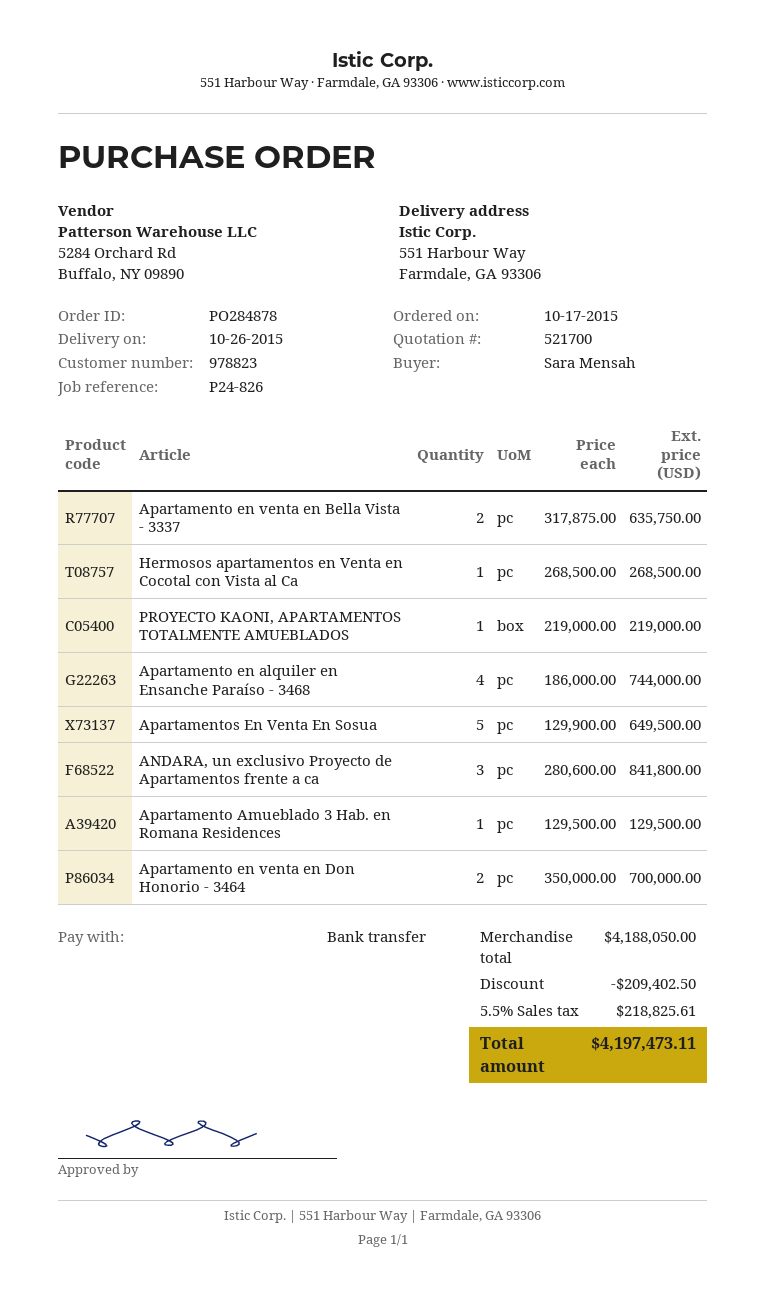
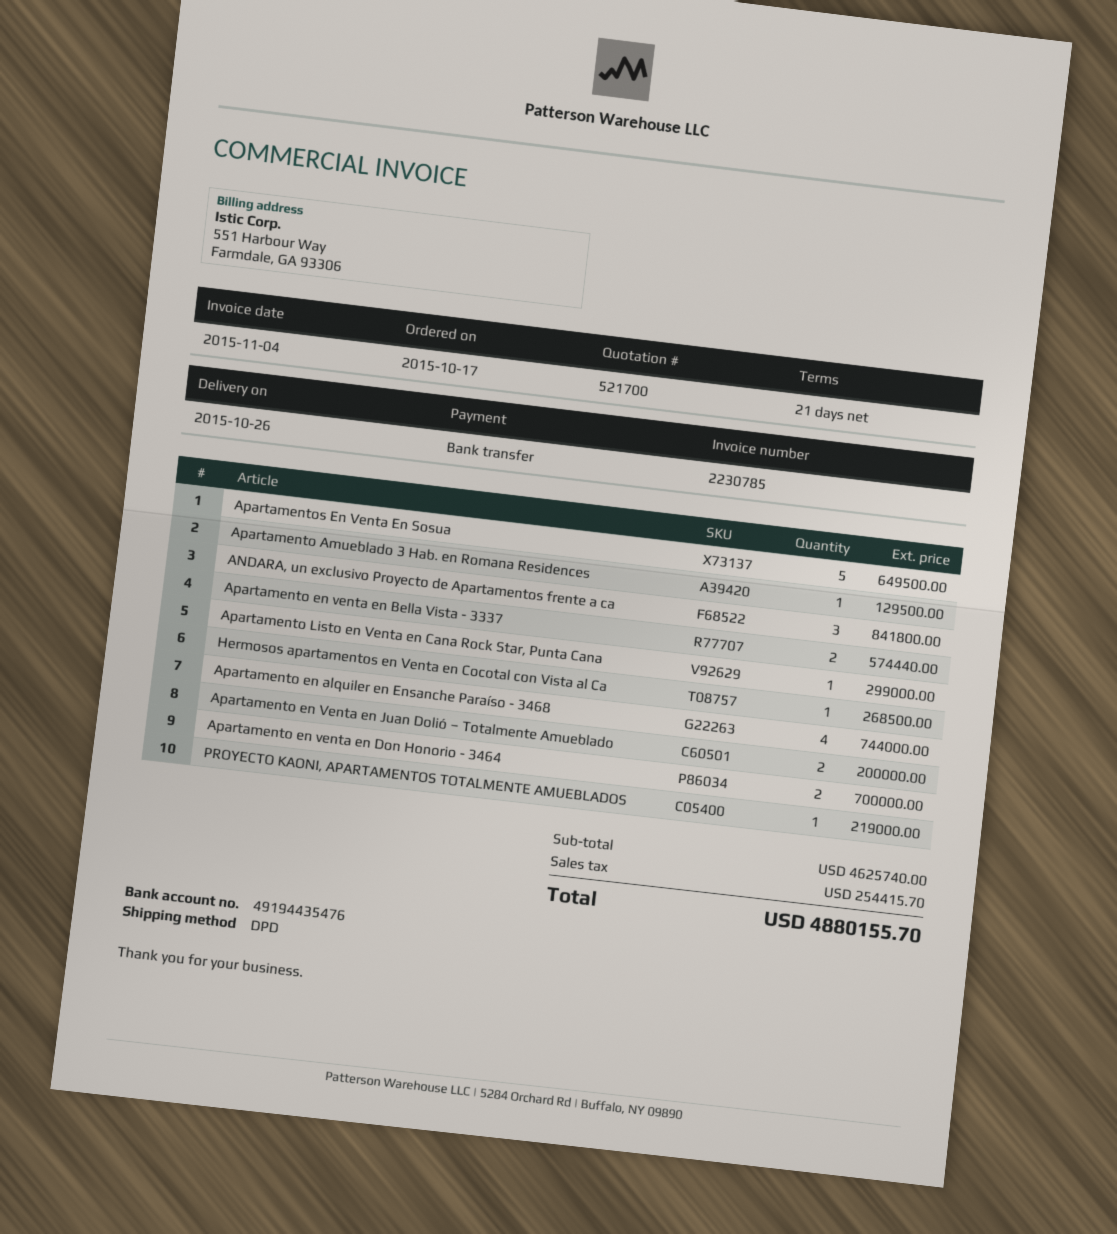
Apartamento en venta en Bella Vista - 3337: 2 for 635750.00 -> 2 for 574440.00
Apartamento Listo en Venta en Cana Rock Star, Punta Cana: none -> 1 for 299000.00
Apartamento en Venta en Juan Dolió – Totalmente Amueblado: none -> 2 for 200000.00
subtotal: 4188050.00 -> 4625740.00
discount: 209402.50 -> none
tax: 218825.61 -> 254415.70
total: 4197473.11 -> 4880155.70

